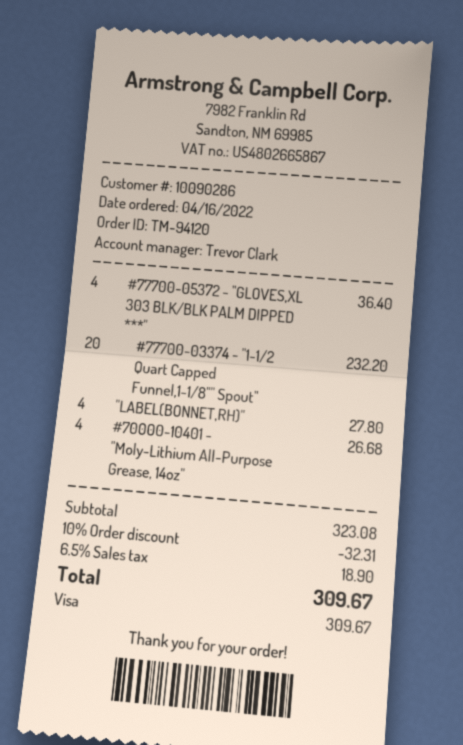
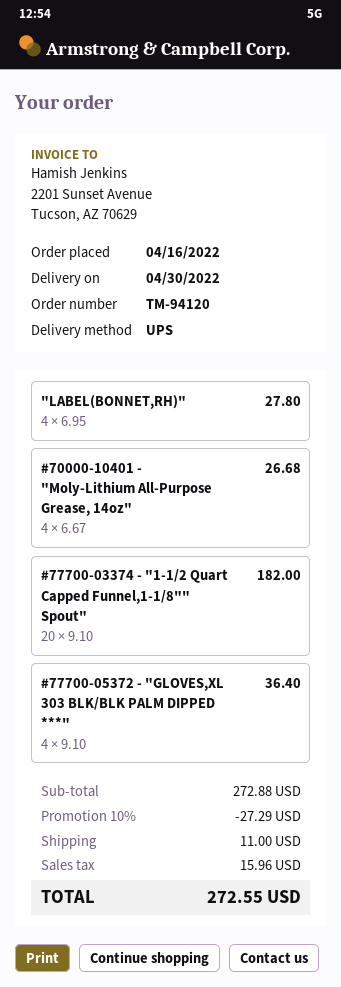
#77700-03374 - "1-1/2 Quart Capped Funnel,1-1/8"" Spout": 20 for 232.20 -> 20 for 182.00
subtotal: 323.08 -> 272.88
discount: 10% = 32.31 -> 10% = 27.29
shipping: none -> 11.00
tax: 18.90 -> 15.96
total: 309.67 -> 272.55

